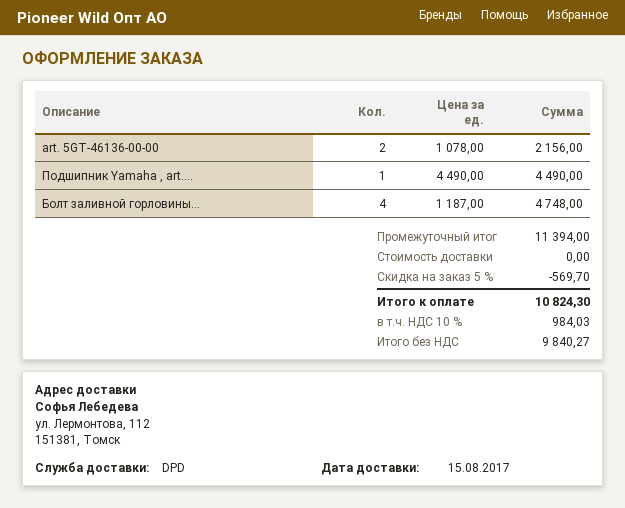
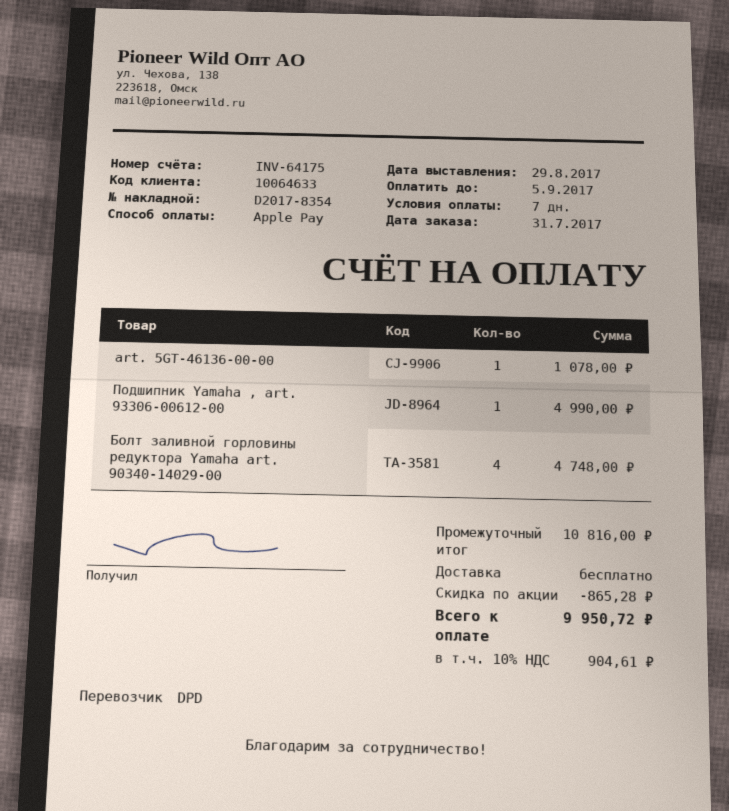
art. 5GT-46136-00-00: 2 for 2156.00 -> 1 for 1078.00
Подшипник Yamaha , art....: 1 for 4490.00 -> 1 for 4990.00
subtotal: 11394.00 -> 10816.00
discount: 569.70 -> 865.28
tax: 10% = 984.03 -> 10% = 904.61
total: 10824.30 -> 9950.72

